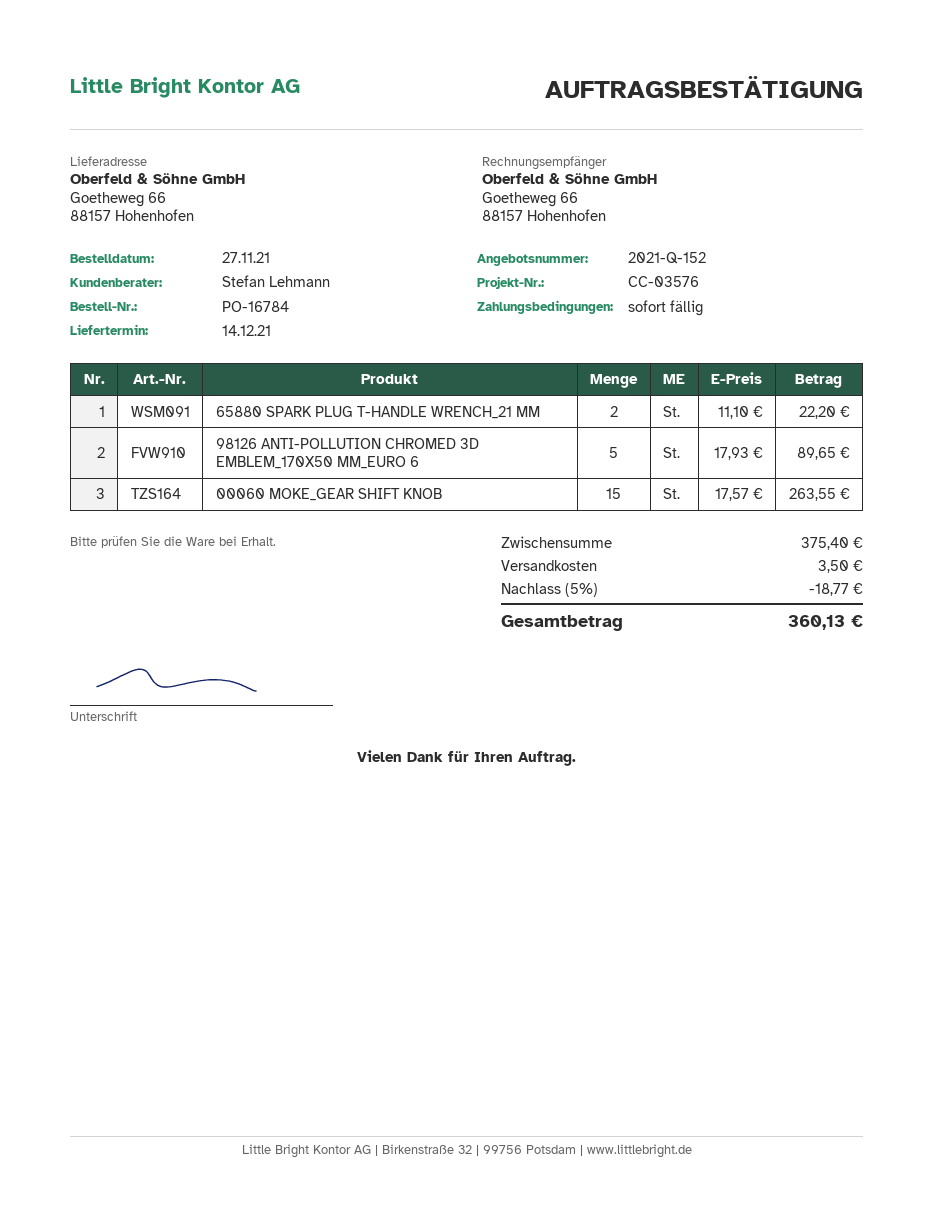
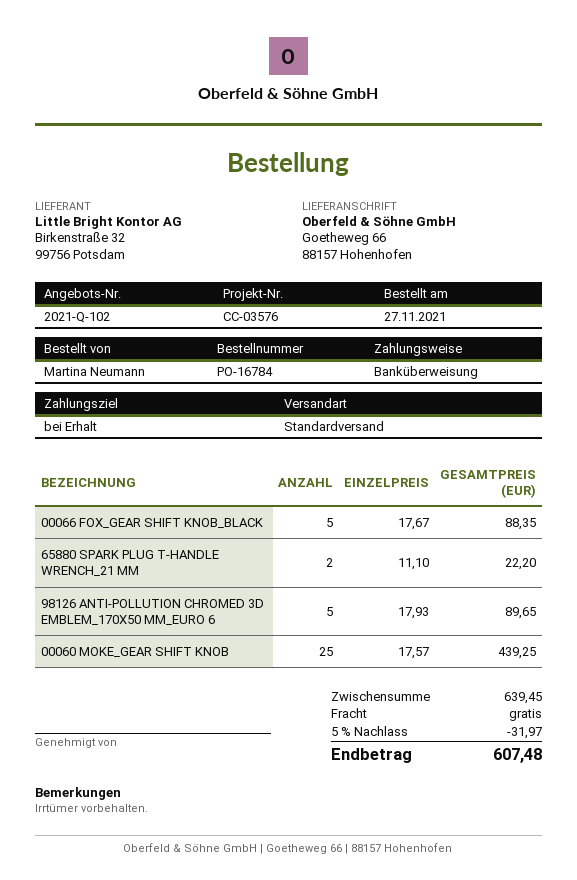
quote number: 2021-Q-152 -> 2021-Q-102
00060 MOKE_GEAR SHIFT KNOB: 15 x 17.57 = 263.55 -> 25 x 17.57 = 439.25
00066 FOX_GEAR SHIFT KNOB_BLACK: none -> 5 x 17.67 = 88.35
subtotal: 375.40 -> 639.45
discount: 5% = 18.77 -> 5% = 31.97
shipping: 3.50 -> 0.00
total: 360.13 -> 607.48

